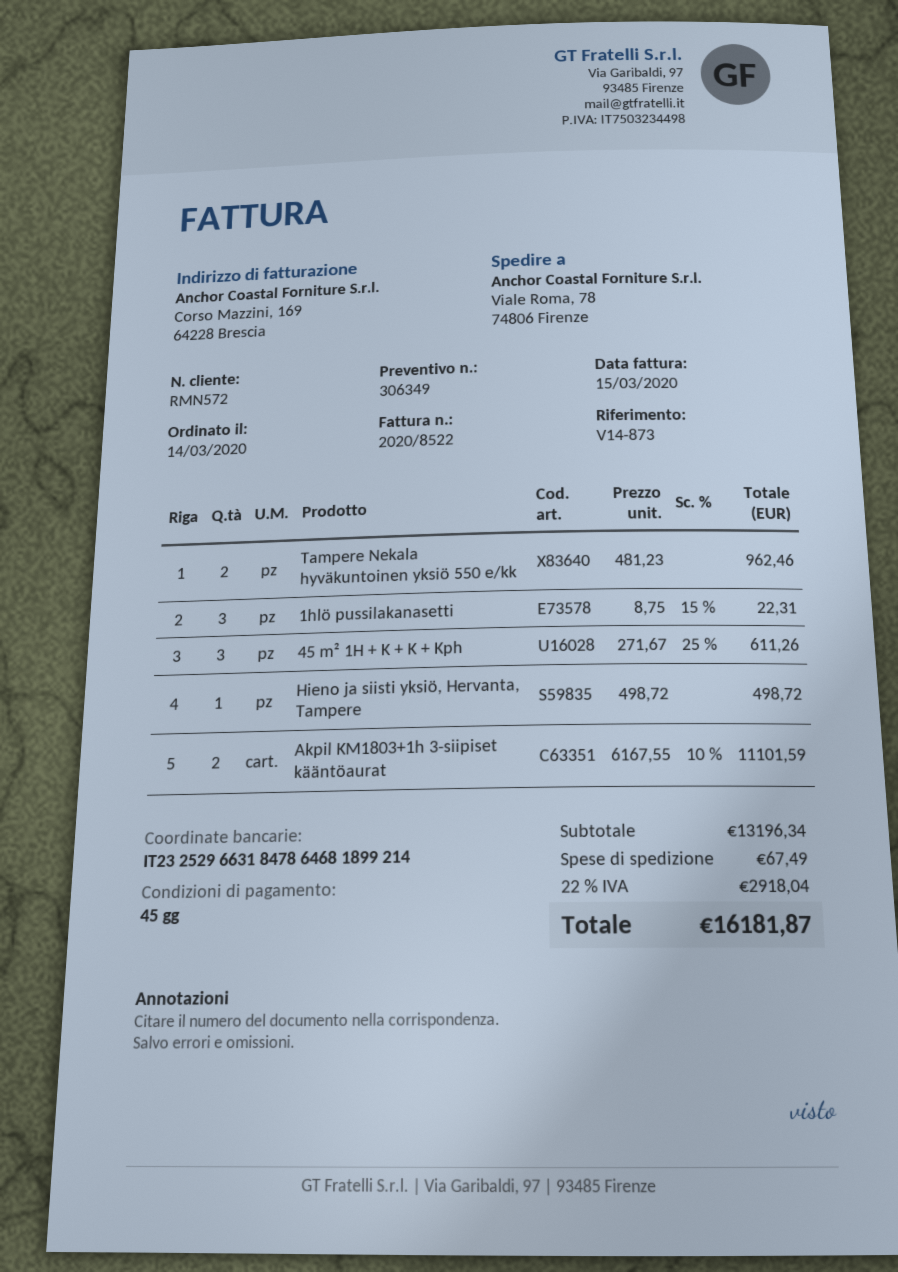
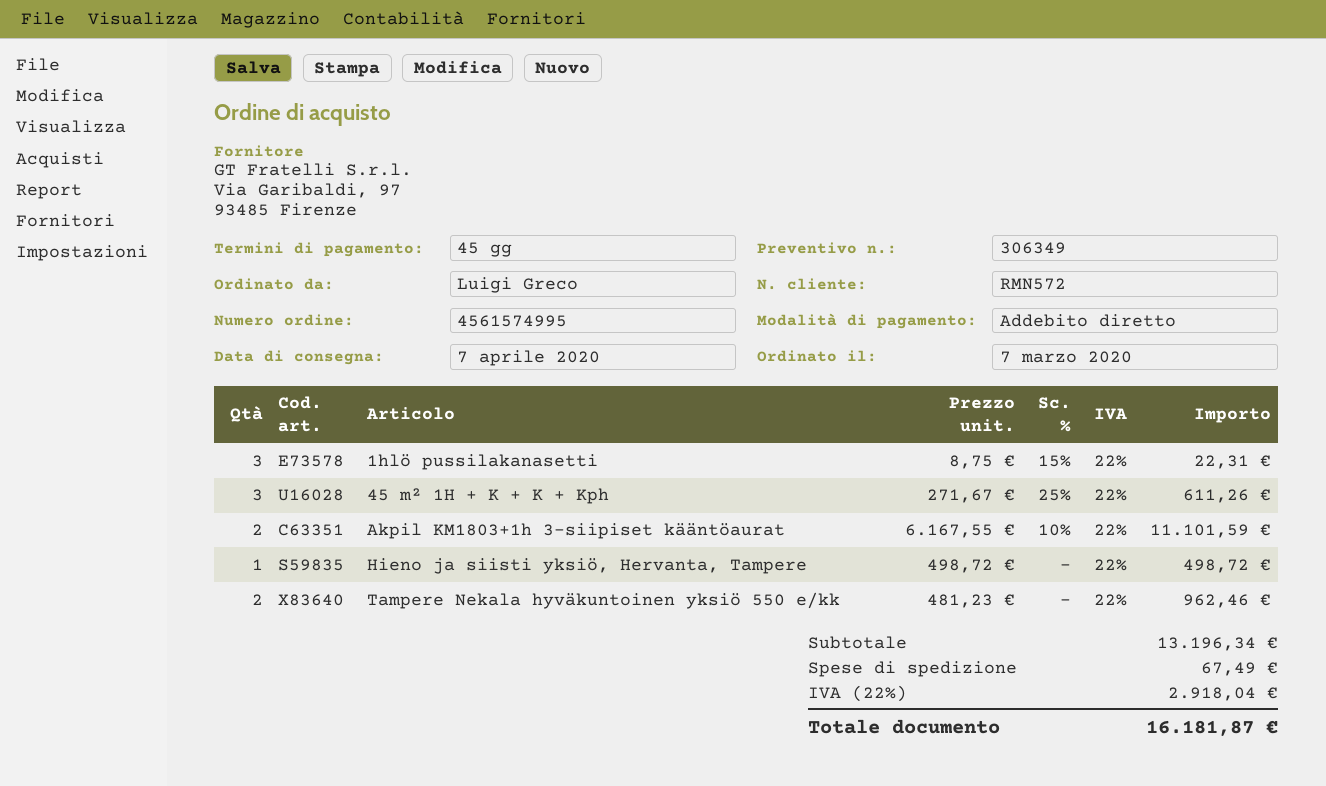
order date: 2020-03-14 -> 2020-03-07

